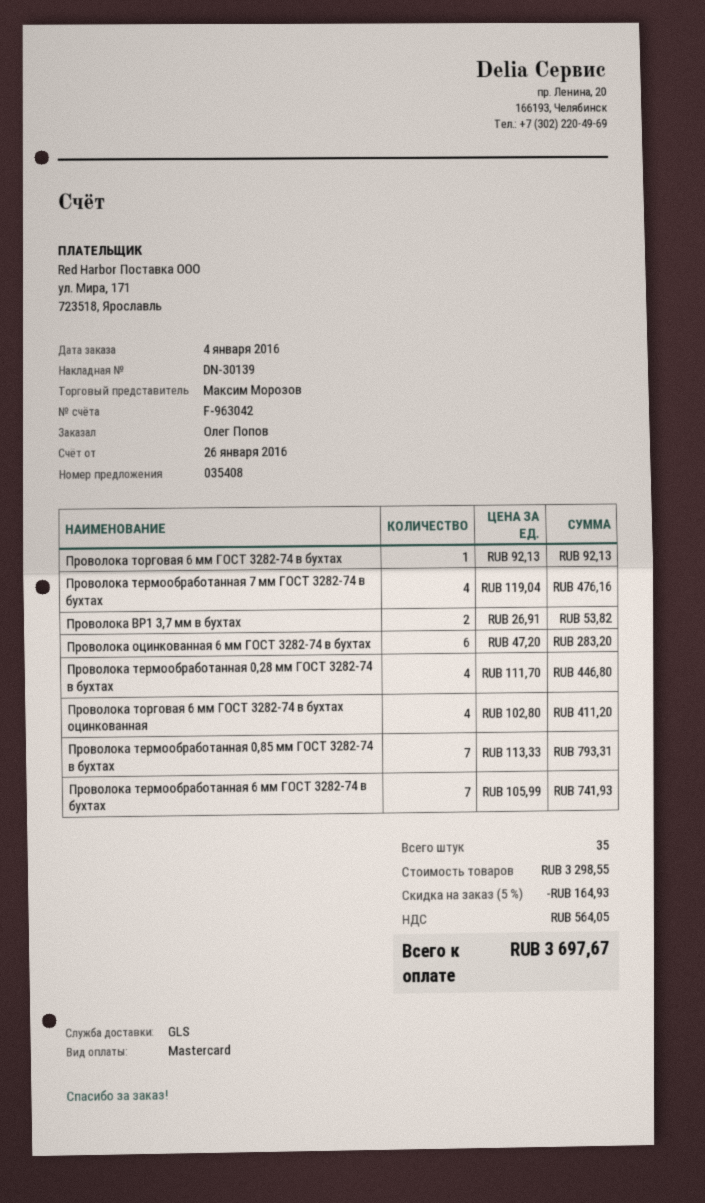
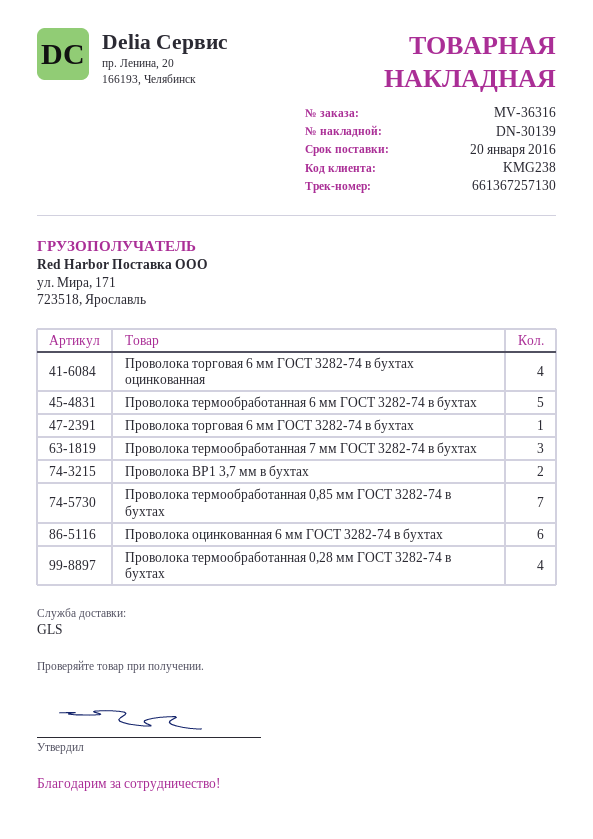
Проволока термообработанная 7 мм ГОСТ 3282-74 в бухтах: 4 -> 3
Проволока термообработанная 6 мм ГОСТ 3282-74 в бухтах: 7 -> 5

